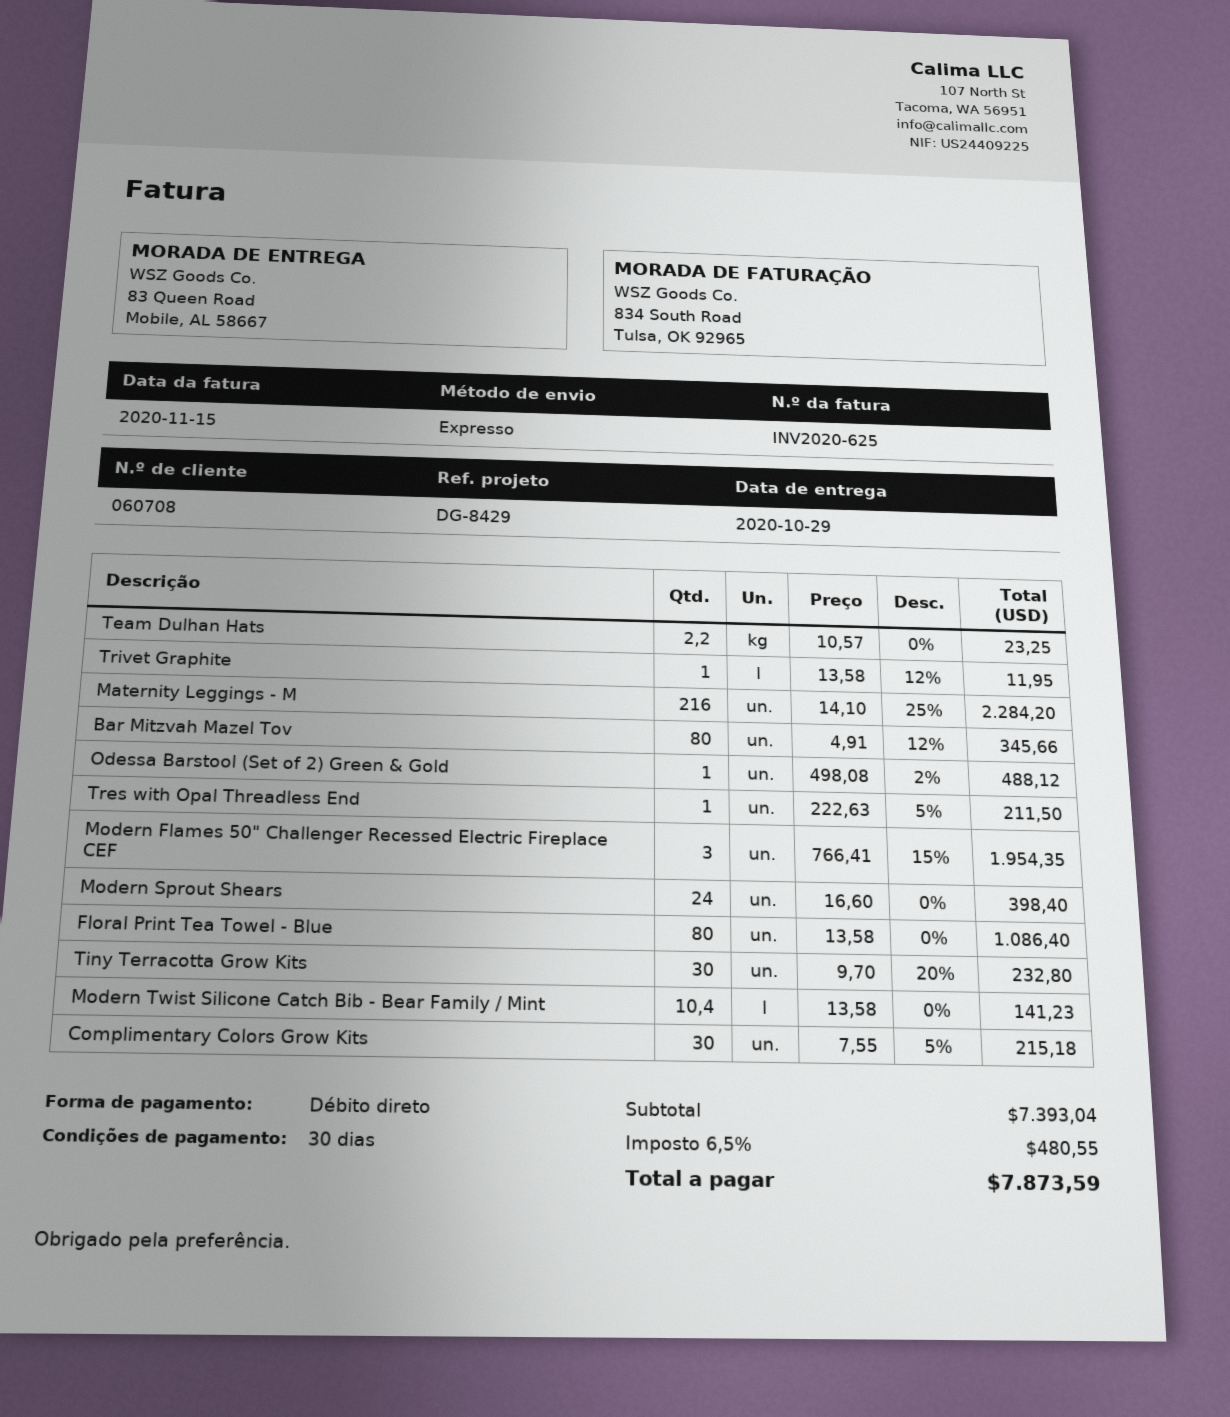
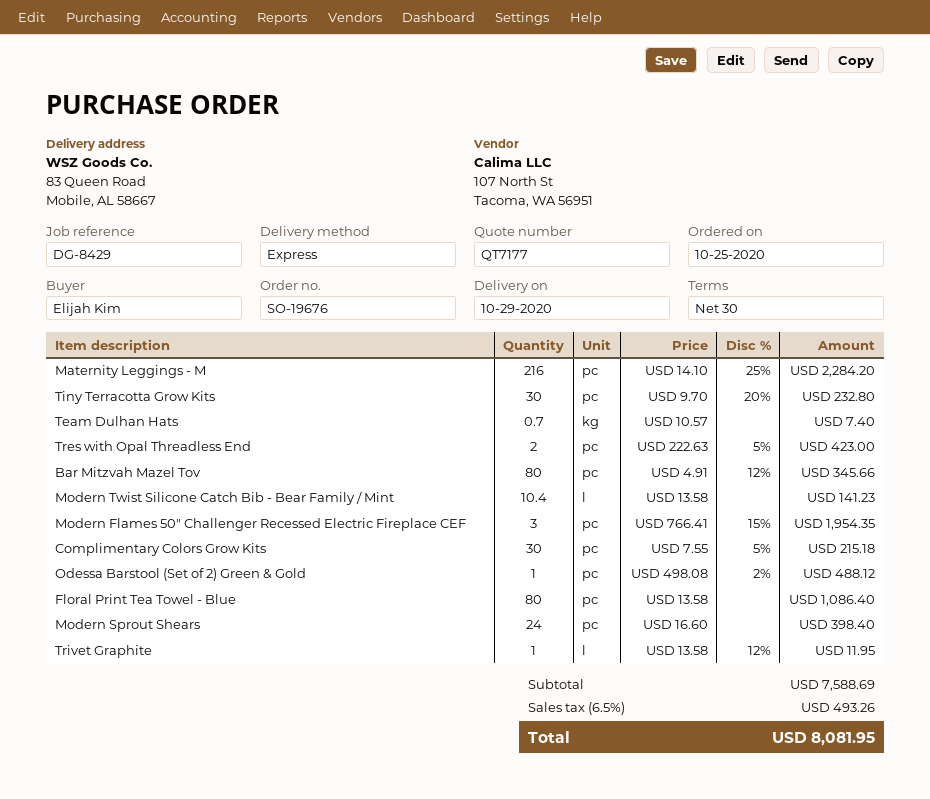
Team Dulhan Hats: 2.2 x 10.57 = 23.25 -> 0.7 x 10.57 = 7.40
Tres with Opal Threadless End: 1 x 222.63 - 5% = 211.50 -> 2 x 222.63 - 5% = 423.00
subtotal: 7393.04 -> 7588.69
tax: 6.5% = 480.55 -> 6.5% = 493.26
total: 7873.59 -> 8081.95

